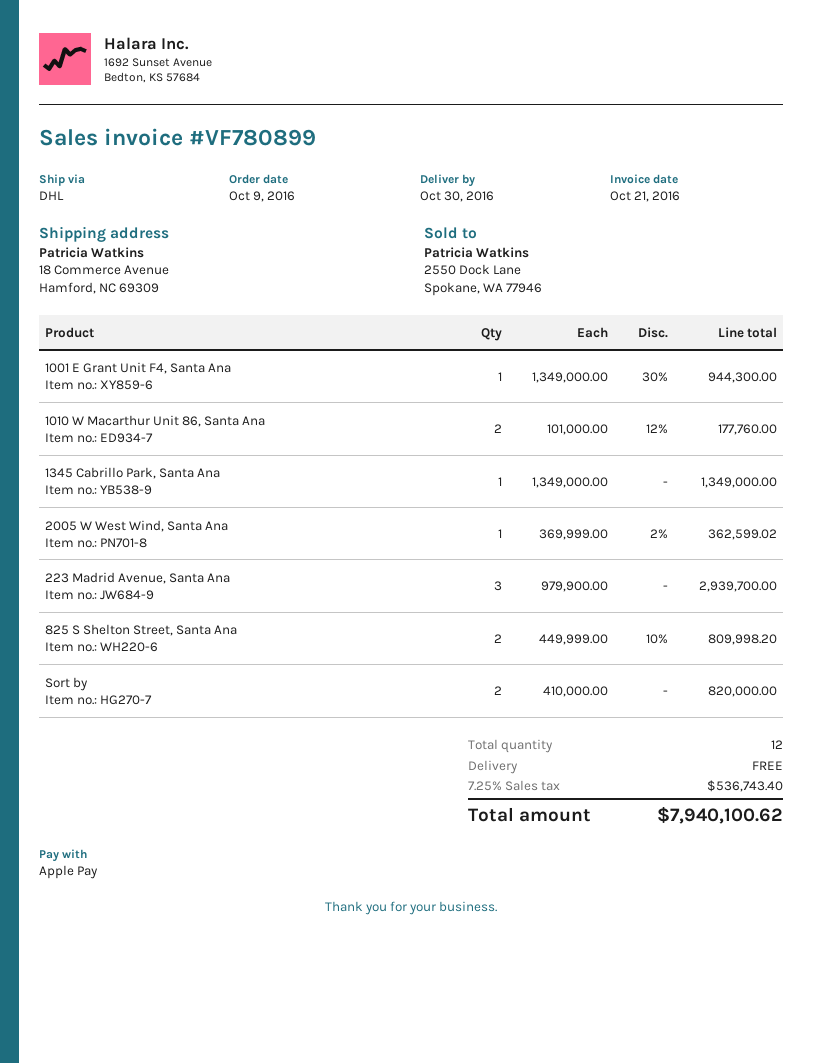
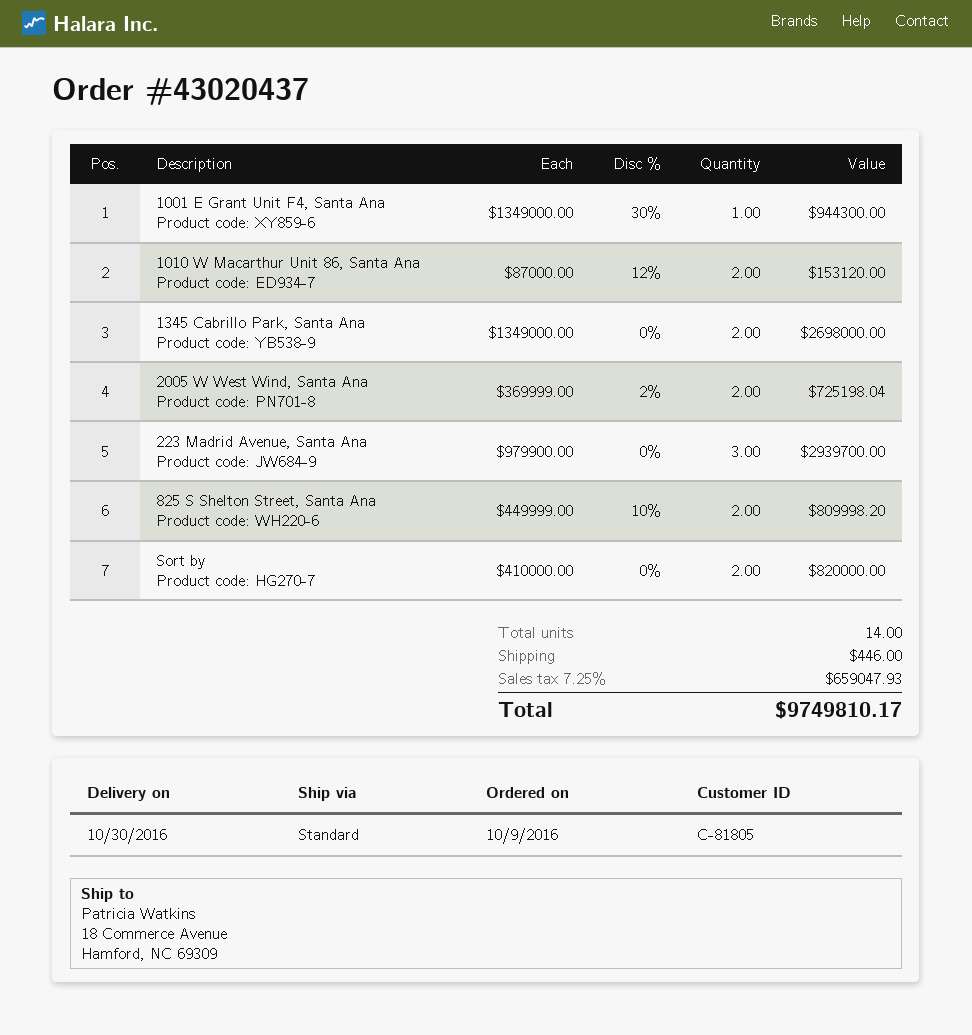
shipping method: DHL -> standard
1010 W Macarthur Unit 86, Santa Ana: 2 x 101000.00 - 12% = 177760.00 -> 2 x 87000.00 - 12% = 153120.00
1345 Cabrillo Park, Santa Ana: 1 x 1349000.00 = 1349000.00 -> 2 x 1349000.00 = 2698000.00
2005 W West Wind, Santa Ana: 1 x 369999.00 - 2% = 362599.02 -> 2 x 369999.00 - 2% = 725198.04
total quantity: 12 -> 14
shipping: 0.00 -> 446.00
tax: 7.25% = 536743.40 -> 7.25% = 659047.93
total: 7940100.62 -> 9749810.17

